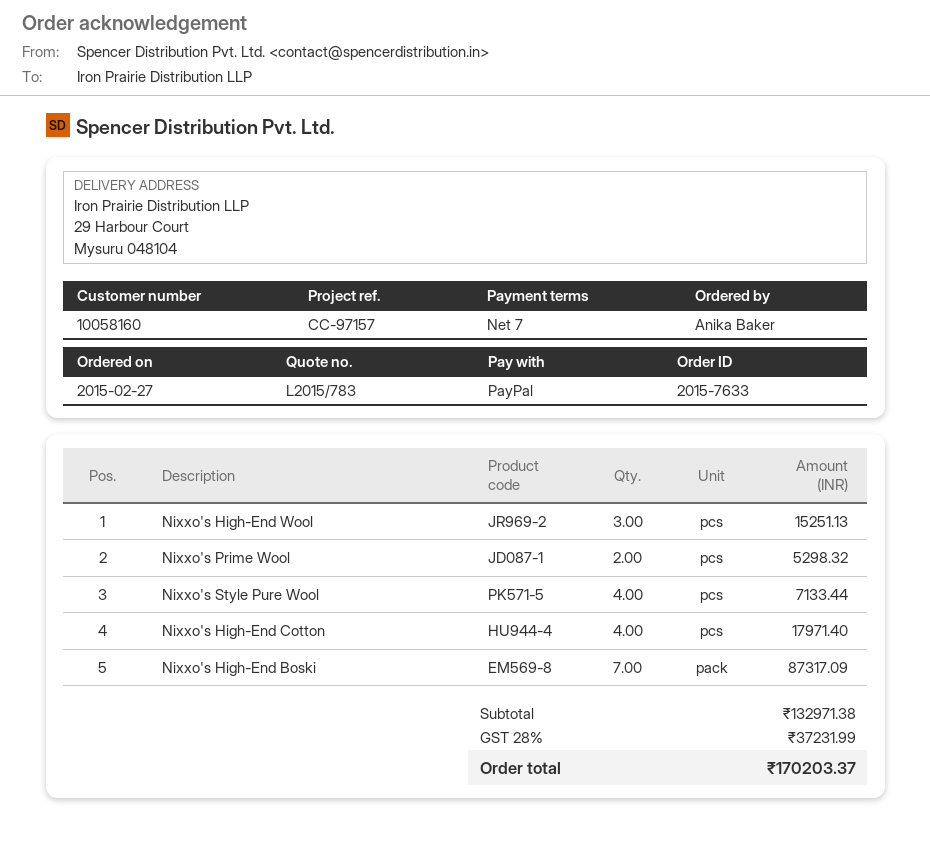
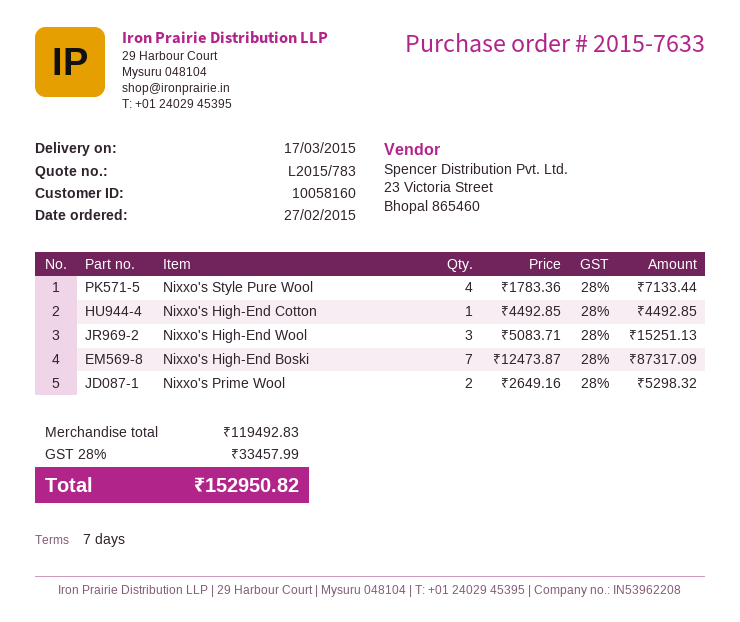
Nixxo's High-End Cotton: 4 for 17971.40 -> 1 for 4492.85
subtotal: 132971.38 -> 119492.83
tax: 28% = 37231.99 -> 28% = 33457.99
total: 170203.37 -> 152950.82

